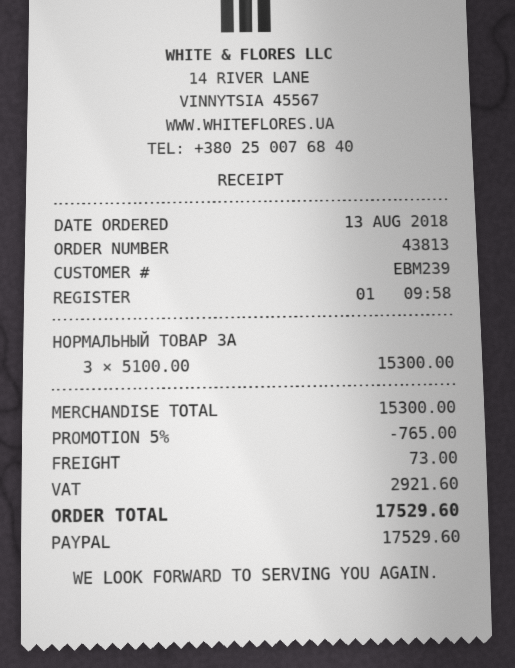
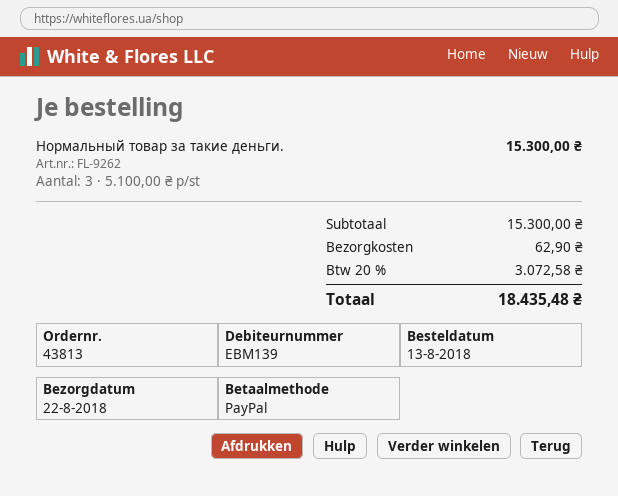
customer number: EBM239 -> EBM139
discount: 5% = 765.00 -> none
shipping: 73.00 -> 62.90
tax: 2921.60 -> 3072.58
total: 17529.60 -> 18435.48

